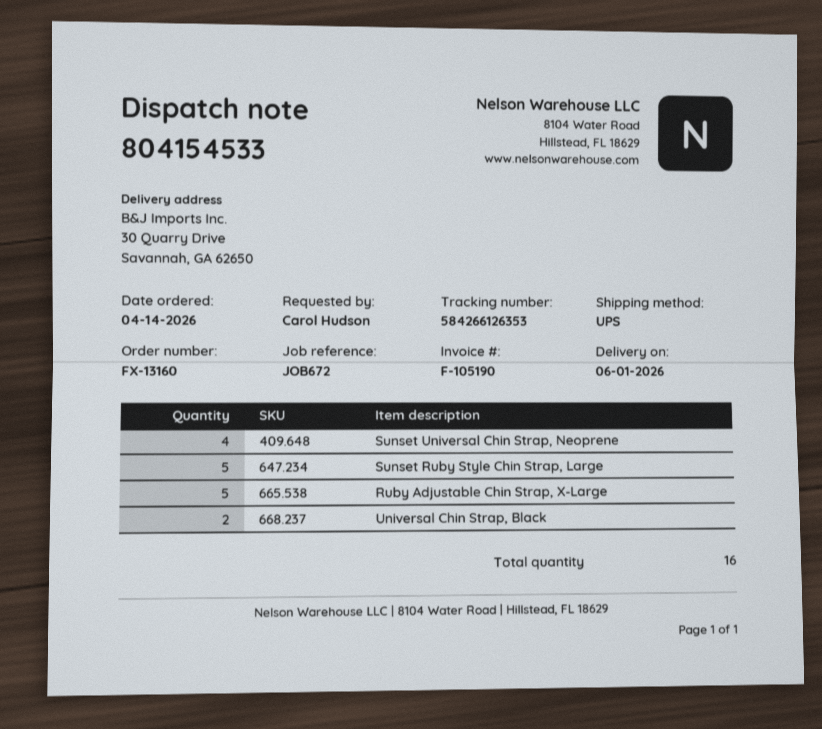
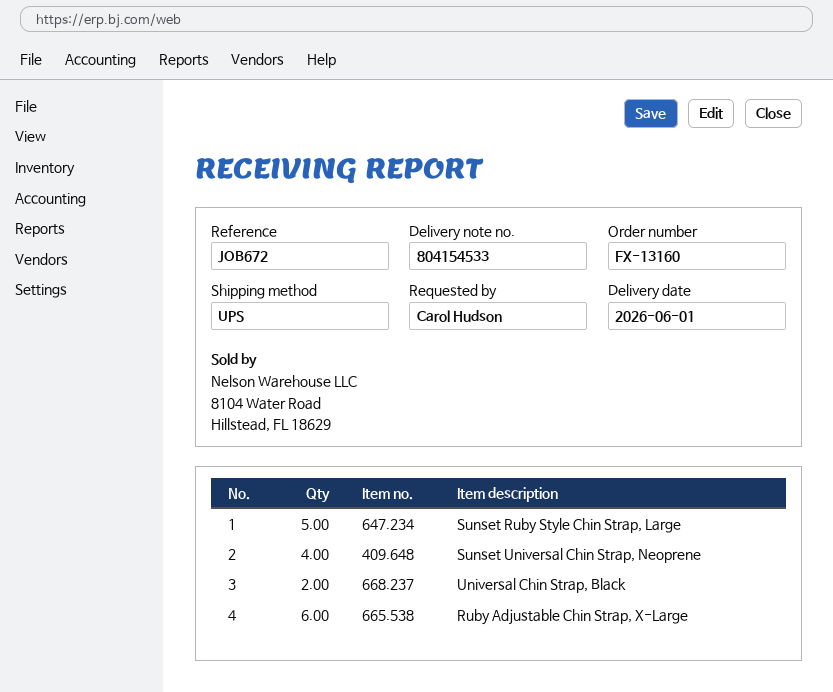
Ruby Adjustable Chin Strap, X-Large: 5 -> 6

